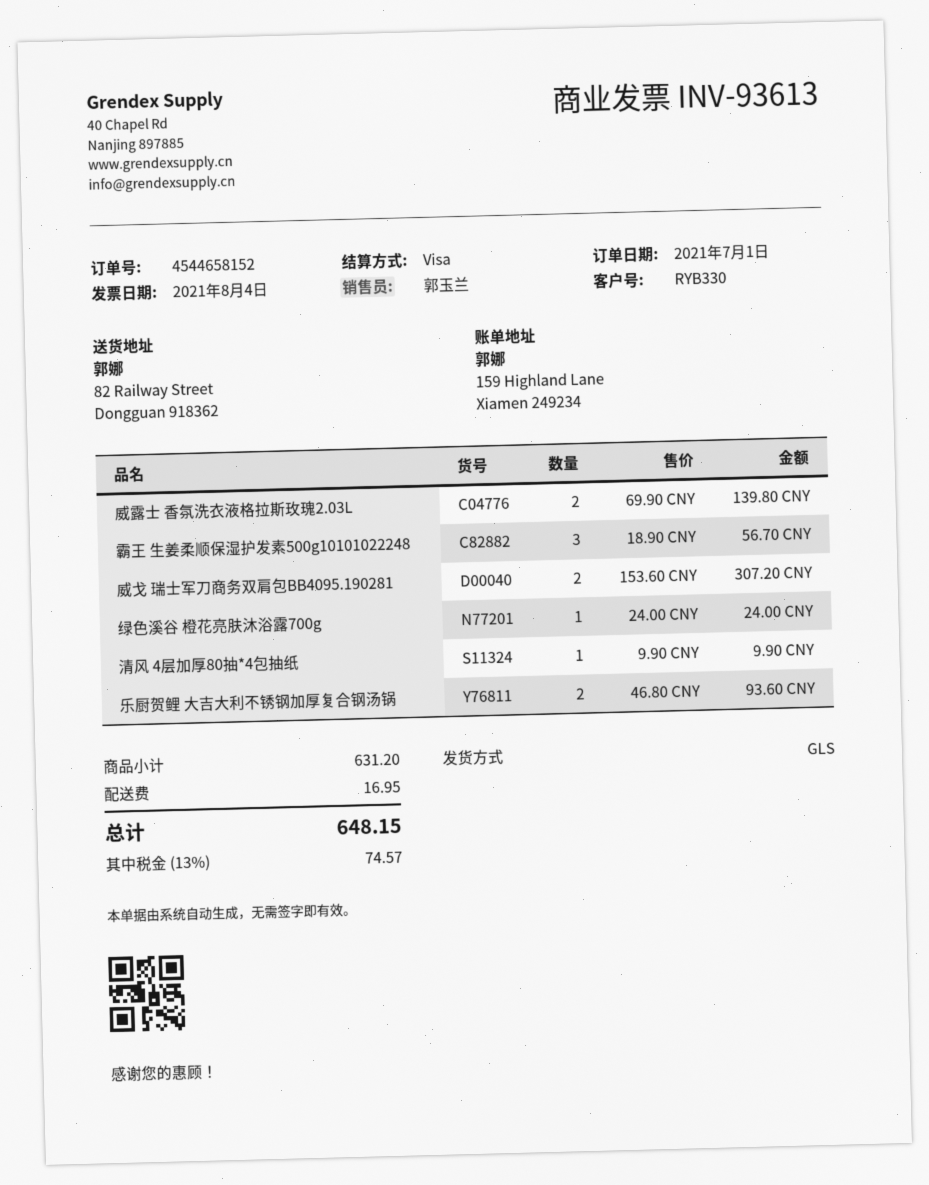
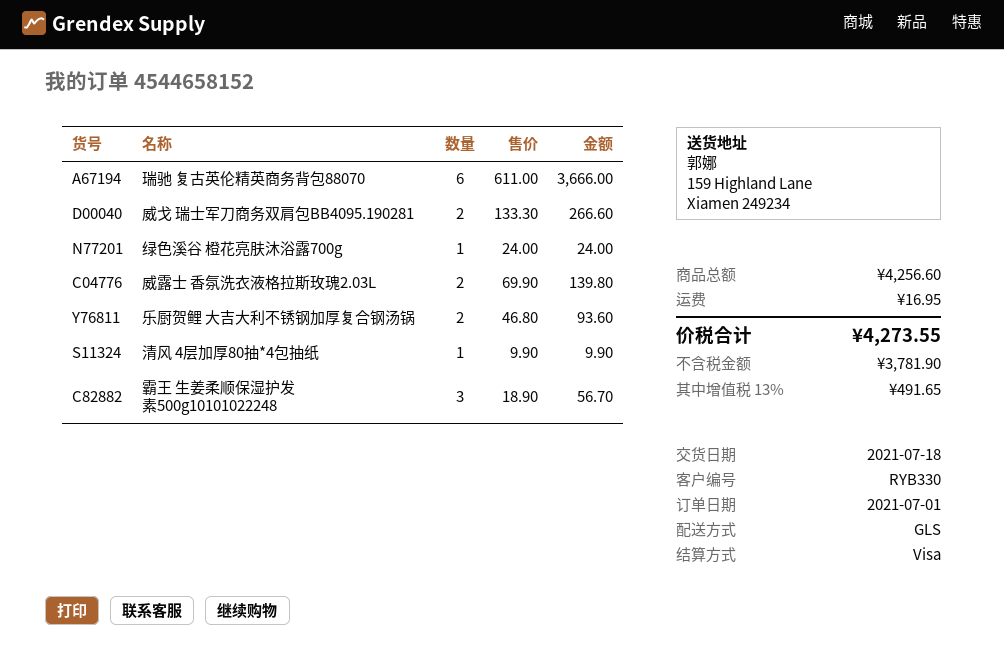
ship to: 82 Railway Street, Dongguan 918362 -> 159 Highland Lane, Xiamen 249234
威戈 瑞士军刀商务双肩包BB4095.190281: 2 x 153.60 = 307.20 -> 2 x 133.30 = 266.60
瑞驰 复古英伦精英商务背包88070: none -> 6 x 611.00 = 3666.00
subtotal: 631.20 -> 4256.60
tax: 13% = 74.57 -> 13% = 491.65
total: 648.15 -> 4273.55

